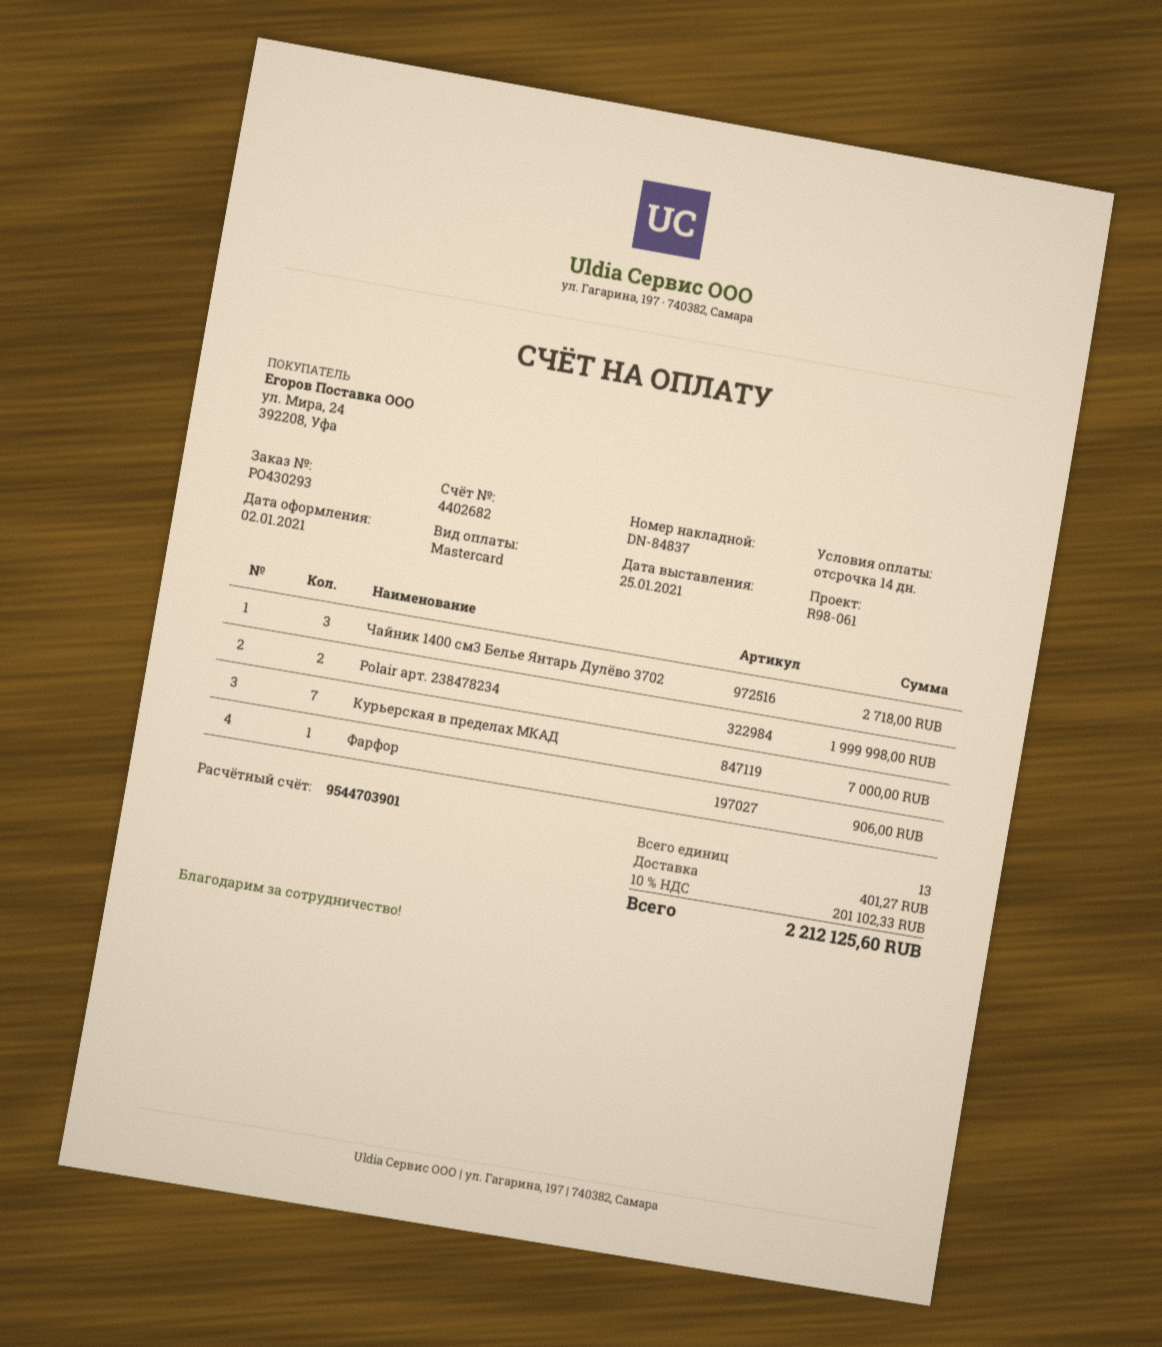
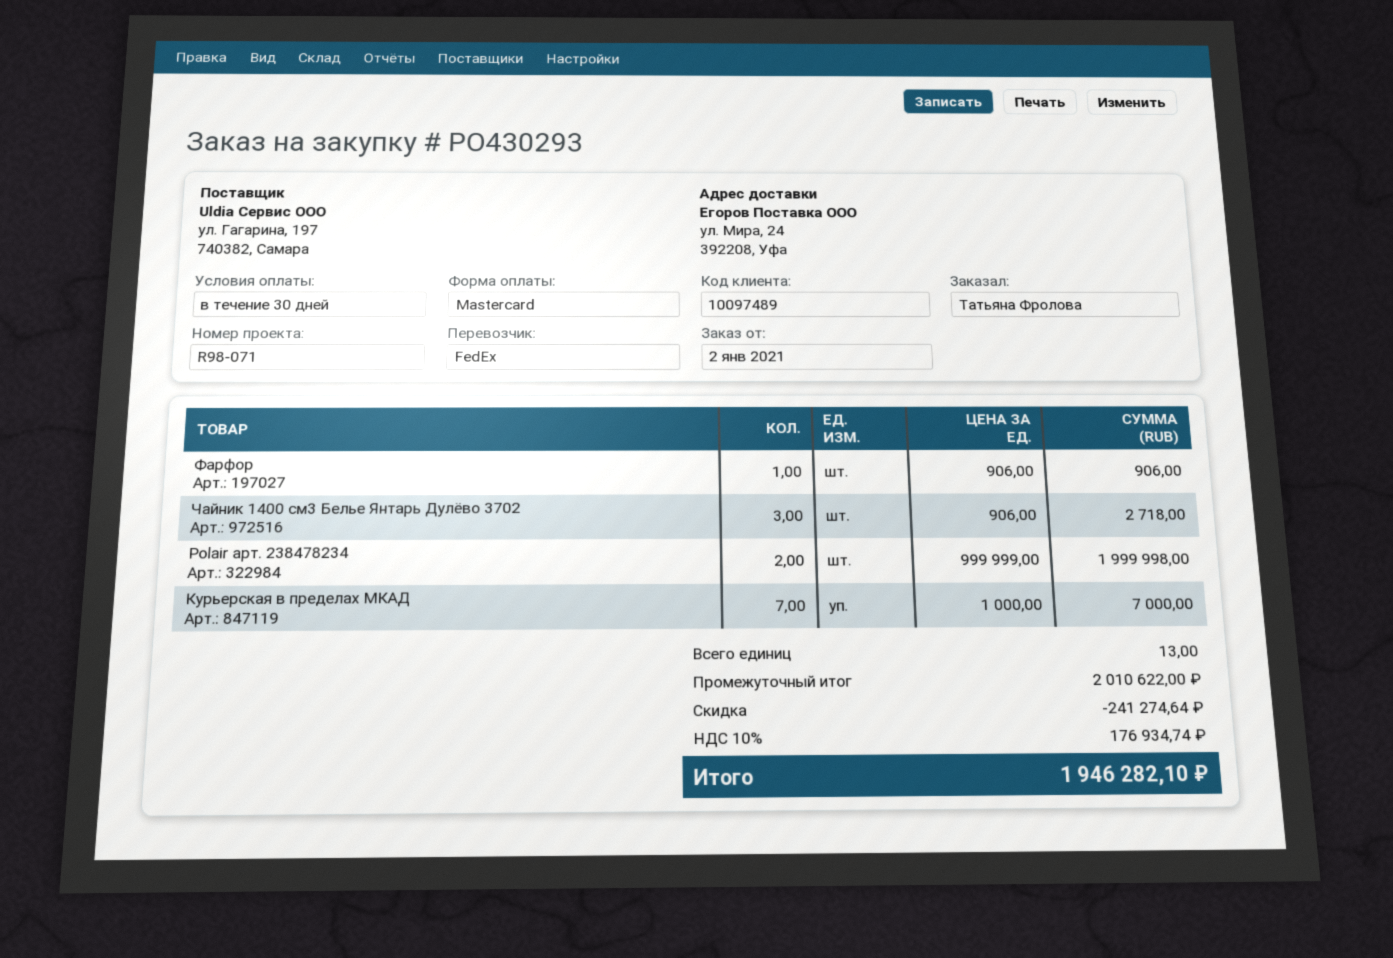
payment terms: 14 days -> 30 days
reference: R98-061 -> R98-071
discount: none -> 241274.64
shipping: 401.27 -> none
tax: 10% = 201102.33 -> 10% = 176934.74
total: 2212125.60 -> 1946282.10

